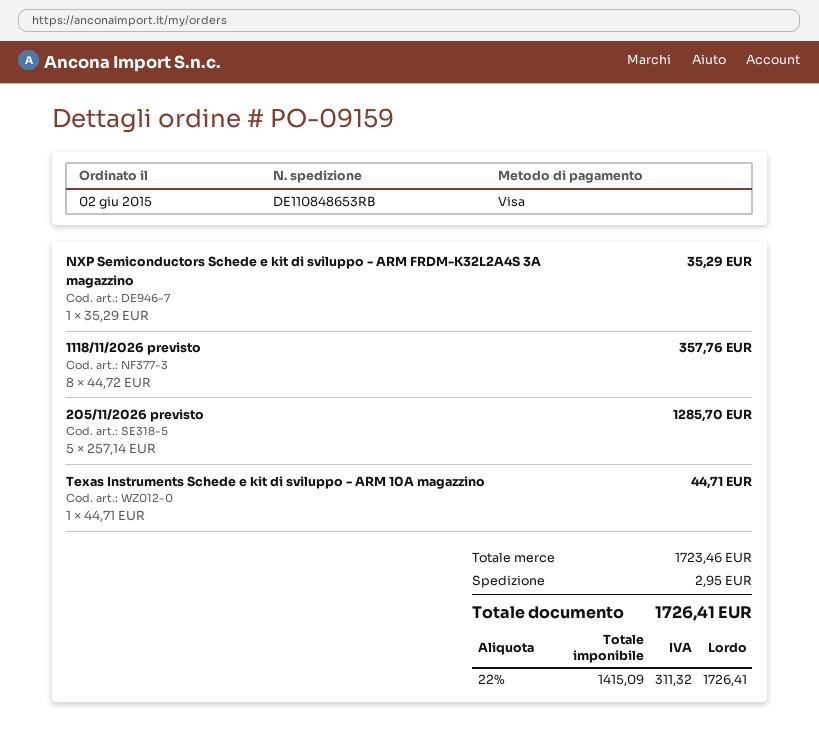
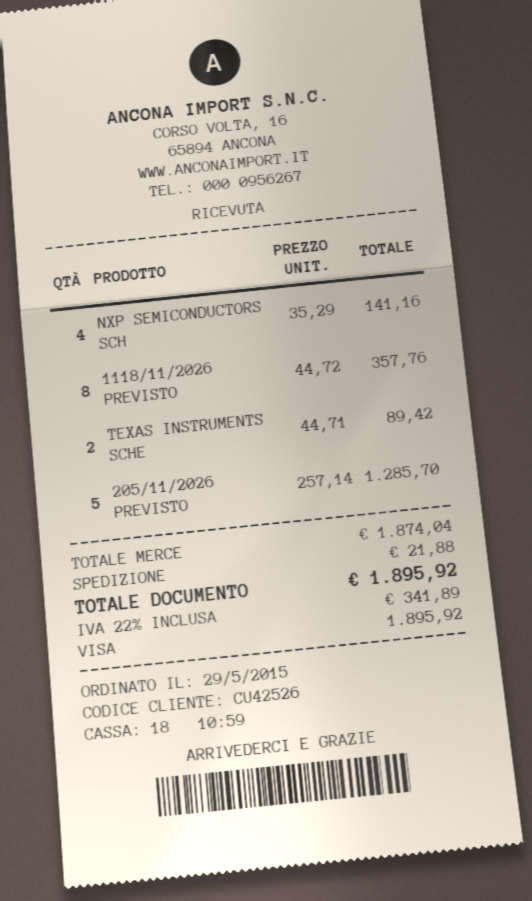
order date: 2015-06-02 -> 2015-05-29
NXP Semiconductors Schede e kit di sviluppo - ARM FRDM-K32L2A4S 3A magazzino: 1 x 35.29 = 35.29 -> 4 x 35.29 = 141.16
Texas Instruments Schede e kit di sviluppo - ARM 10A magazzino: 1 x 44.71 = 44.71 -> 2 x 44.71 = 89.42
subtotal: 1723.46 -> 1874.04
shipping: 2.95 -> 21.88
tax: 22% = 311.32 -> 22% = 341.89
total: 1726.41 -> 1895.92

